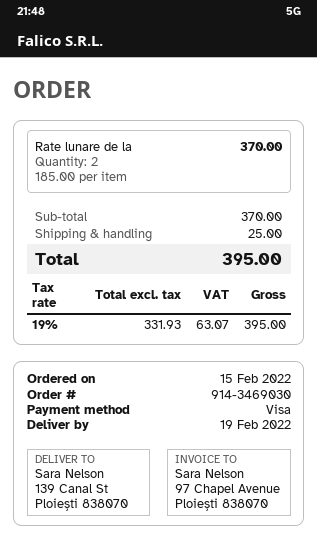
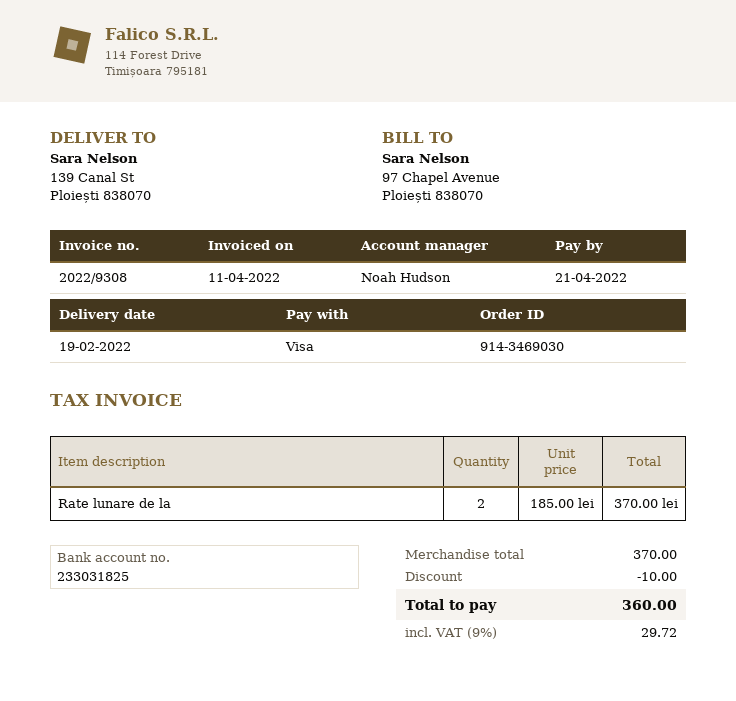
discount: none -> 10.00
shipping: 25.00 -> none
tax: 19% = 63.07 -> 9% = 29.72
total: 395.00 -> 360.00

